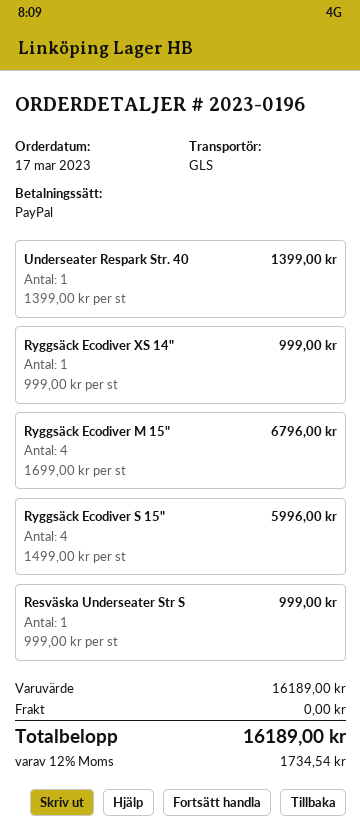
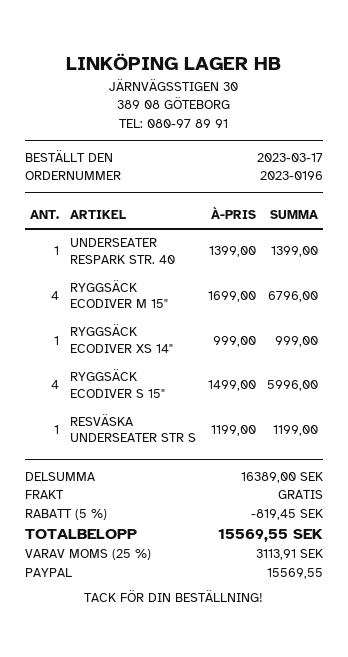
Resväska Underseater Str S: 1 x 999.00 = 999.00 -> 1 x 1199.00 = 1199.00
subtotal: 16189.00 -> 16389.00
discount: none -> 5% = 819.45
tax: 12% = 1734.54 -> 25% = 3113.91
total: 16189.00 -> 15569.55

